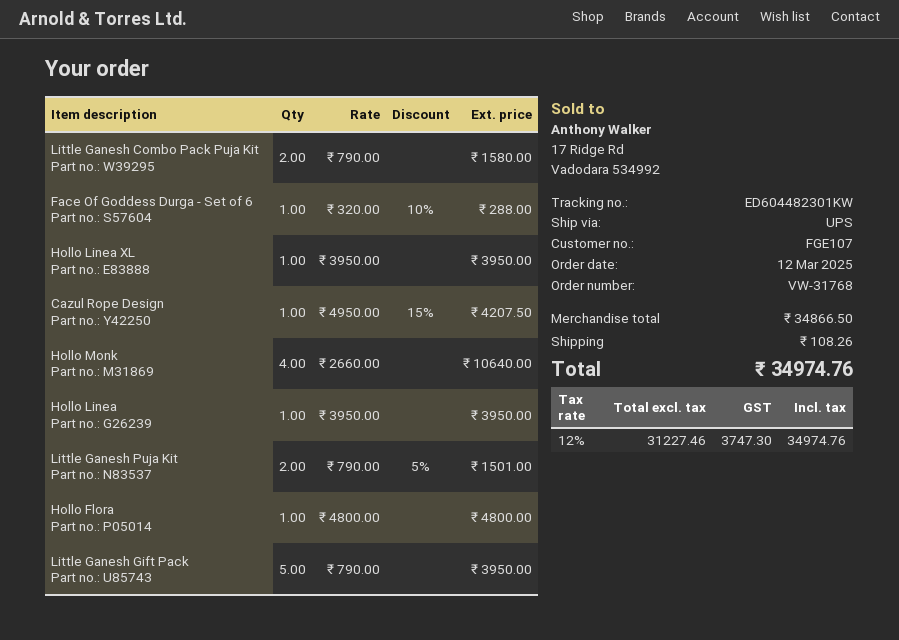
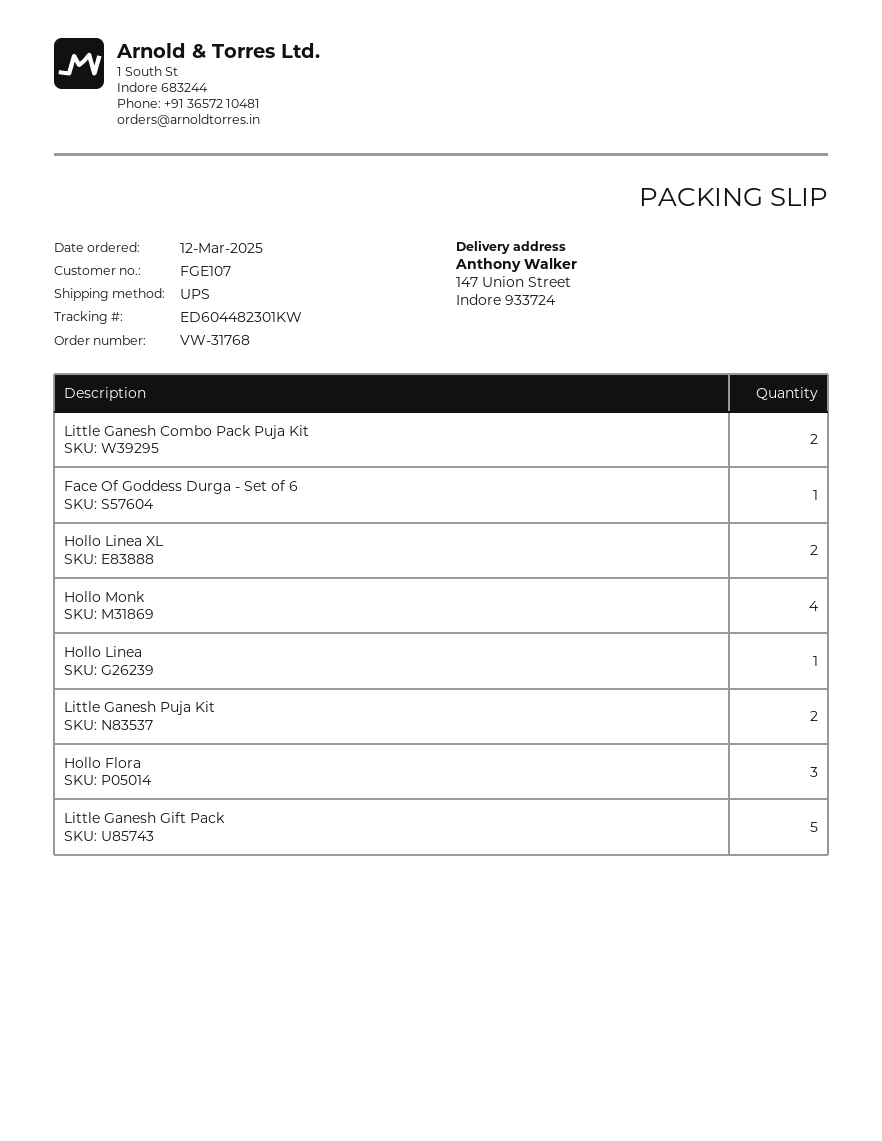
Hollo Linea XL: 1 -> 2
Cazul Rope Design: 1 -> none
Hollo Flora: 1 -> 3

